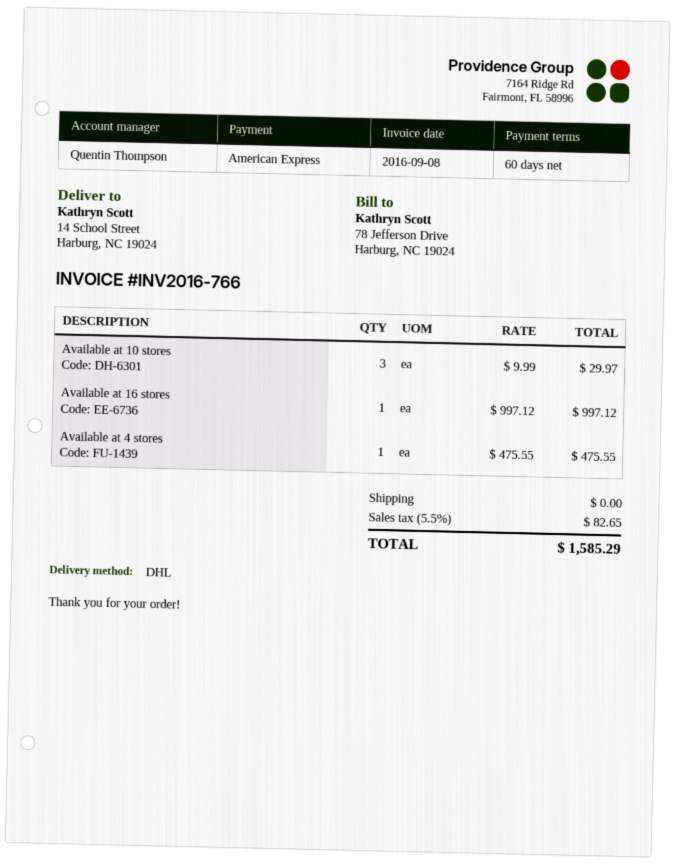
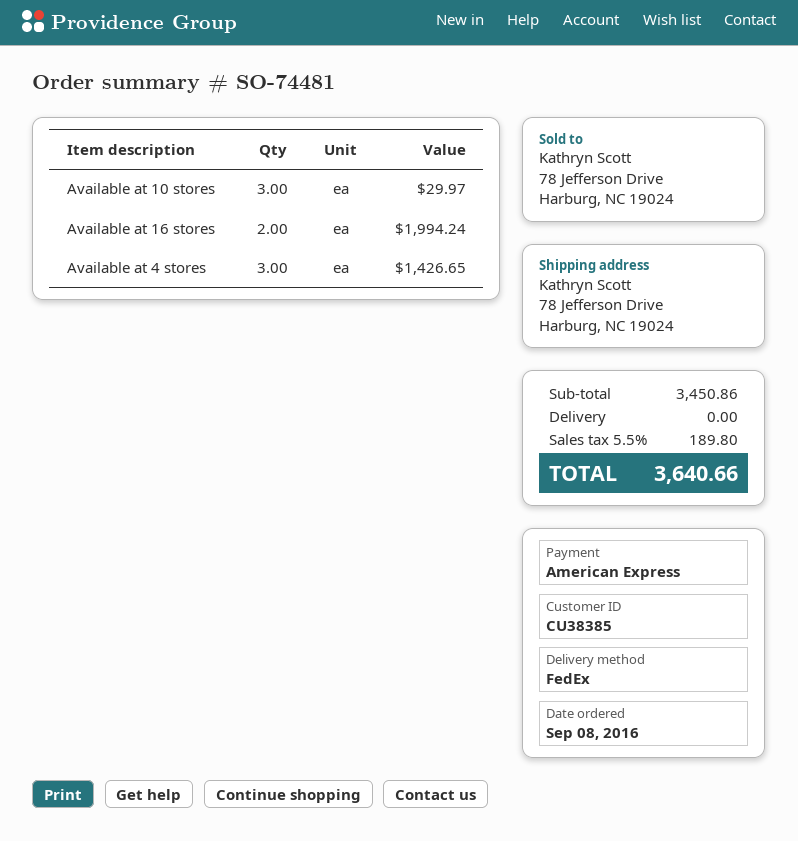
shipping method: DHL -> FedEx
ship to: 14 School Street, Harburg, NC 19024 -> 78 Jefferson Drive, Harburg, NC 19024
Available at 16 stores: 1 for 997.12 -> 2 for 1994.24
Available at 4 stores: 1 for 475.55 -> 3 for 1426.65
tax: 5.5% = 82.65 -> 5.5% = 189.80
total: 1585.29 -> 3640.66

